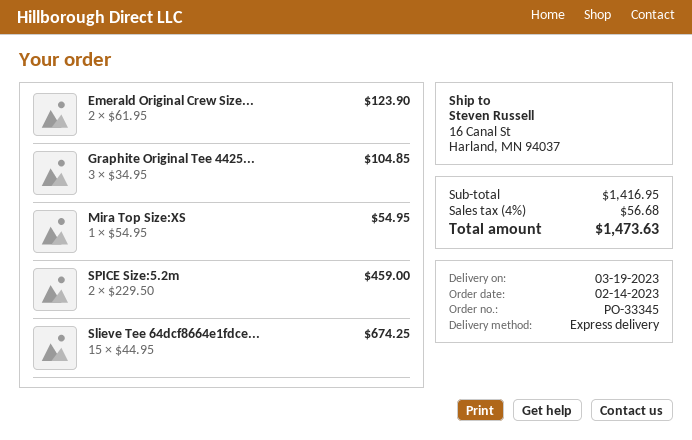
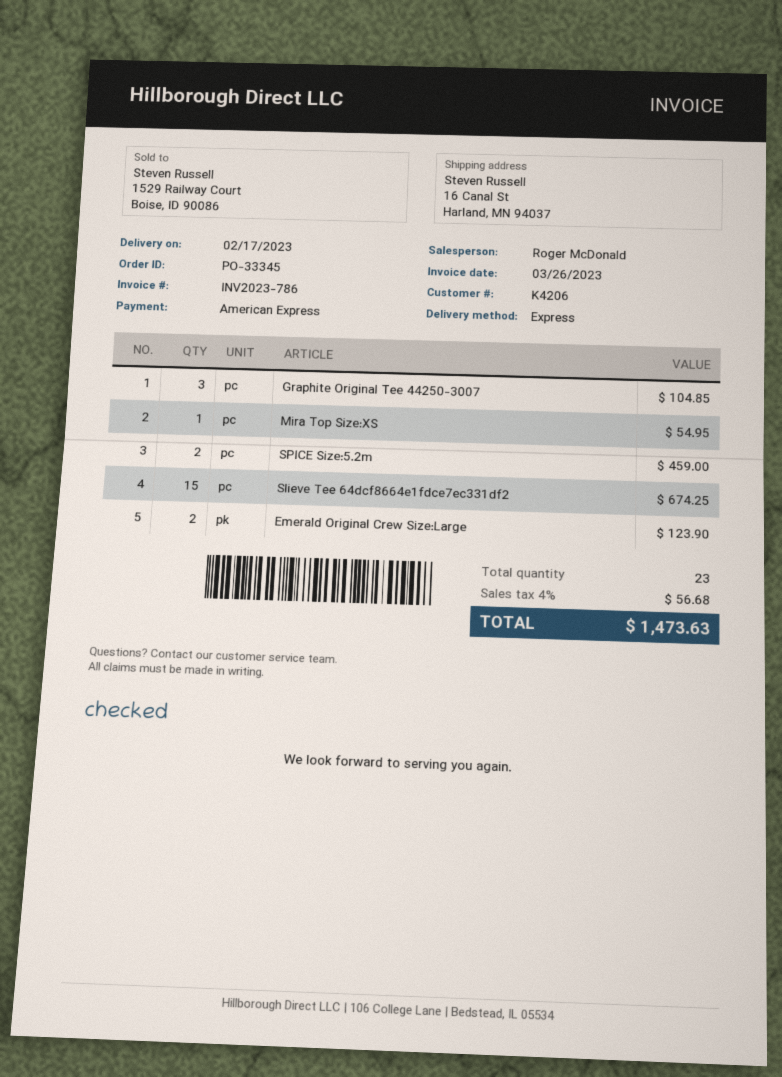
delivery date: 2023-03-19 -> 2023-02-17

